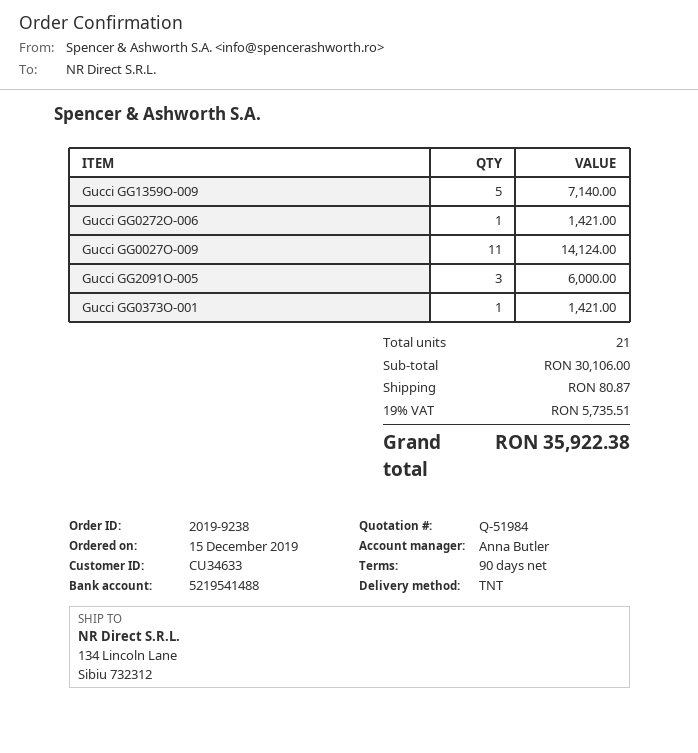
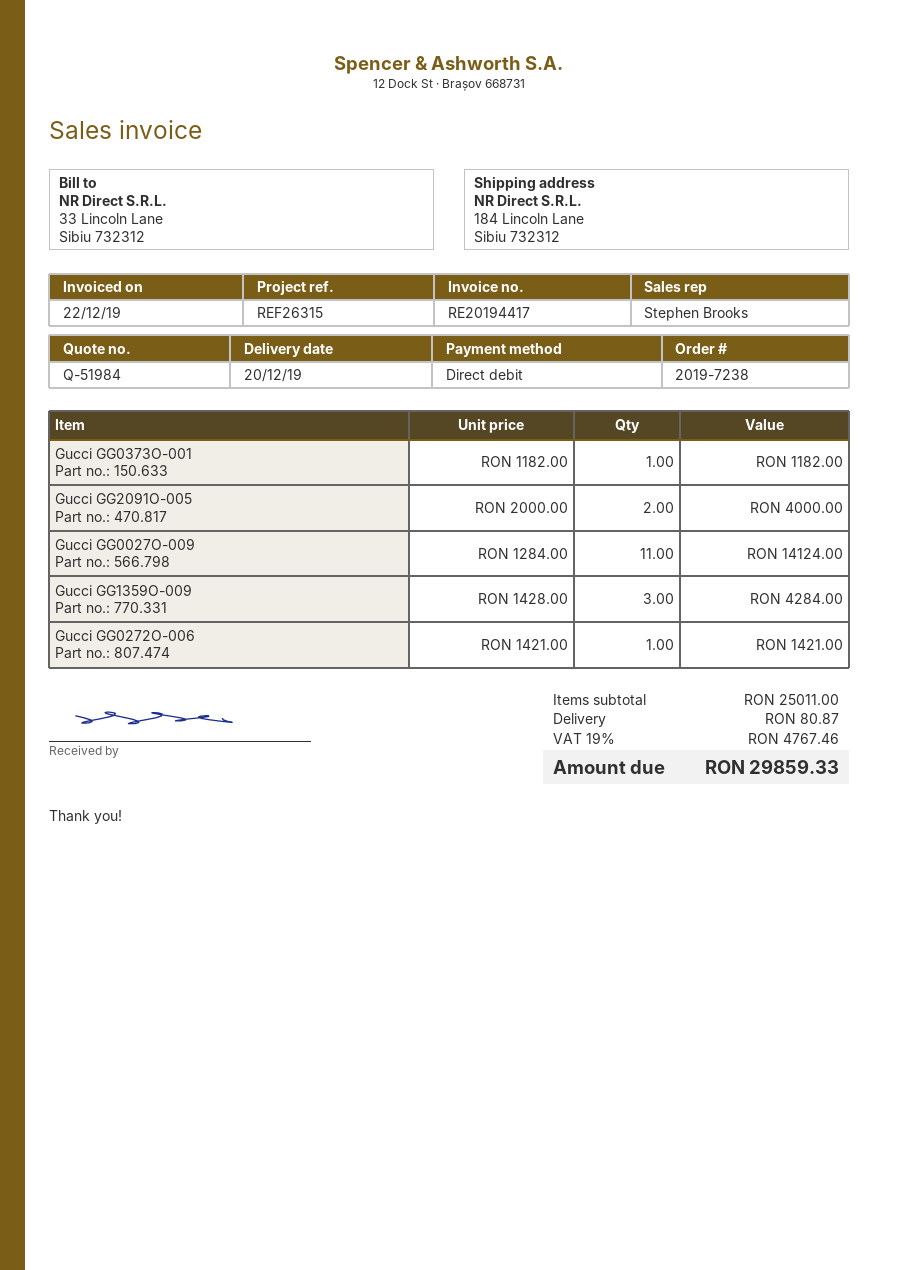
order number: 2019-9238 -> 2019-7238
sales rep: Anna Butler -> Stephen Brooks
ship to: 134 Lincoln Lane, Sibiu 732312 -> 184 Lincoln Lane, Sibiu 732312
Gucci GG1359O-009: 5 for 7140.00 -> 3 for 4284.00
Gucci GG2091O-005: 3 for 6000.00 -> 2 for 4000.00
Gucci GG0373O-001: 1 for 1421.00 -> 1 for 1182.00
subtotal: 30106.00 -> 25011.00
tax: 19% = 5735.51 -> 19% = 4767.46
total: 35922.38 -> 29859.33

